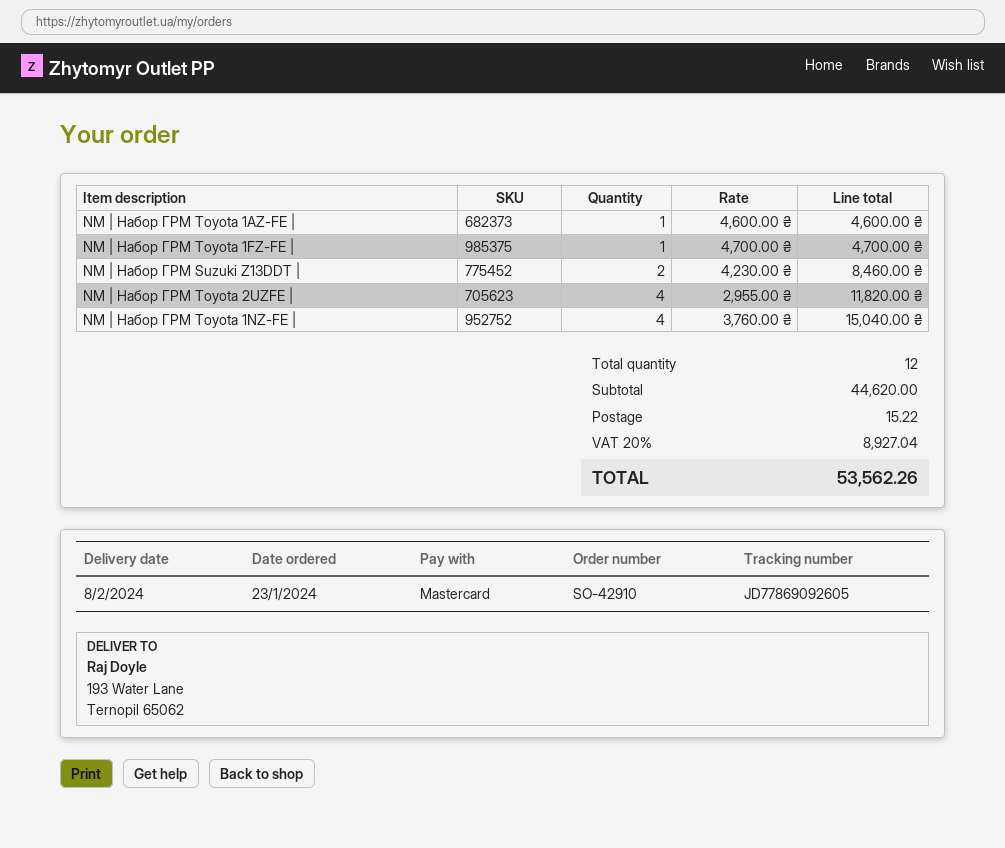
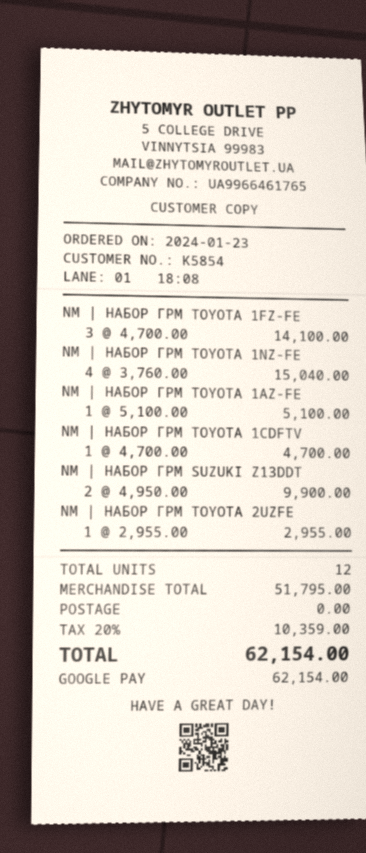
payment method: Mastercard -> Google Pay
NM | Набор ГРМ Toyota 1AZ-FE |: 1 x 4600.00 = 4600.00 -> 1 x 5100.00 = 5100.00
NM | Набор ГРМ Toyota 1FZ-FE |: 1 x 4700.00 = 4700.00 -> 3 x 4700.00 = 14100.00
NM | Набор ГРМ Suzuki Z13DDT |: 2 x 4230.00 = 8460.00 -> 2 x 4950.00 = 9900.00
NM | Набор ГРМ Toyota 2UZFE |: 4 x 2955.00 = 11820.00 -> 1 x 2955.00 = 2955.00
NM | НАБОР ГРМ TOYOTA 1CDFTV: none -> 1 x 4700.00 = 4700.00
subtotal: 44620.00 -> 51795.00
shipping: 15.22 -> 0.00
tax: 20% = 8927.04 -> 20% = 10359.00
total: 53562.26 -> 62154.00

